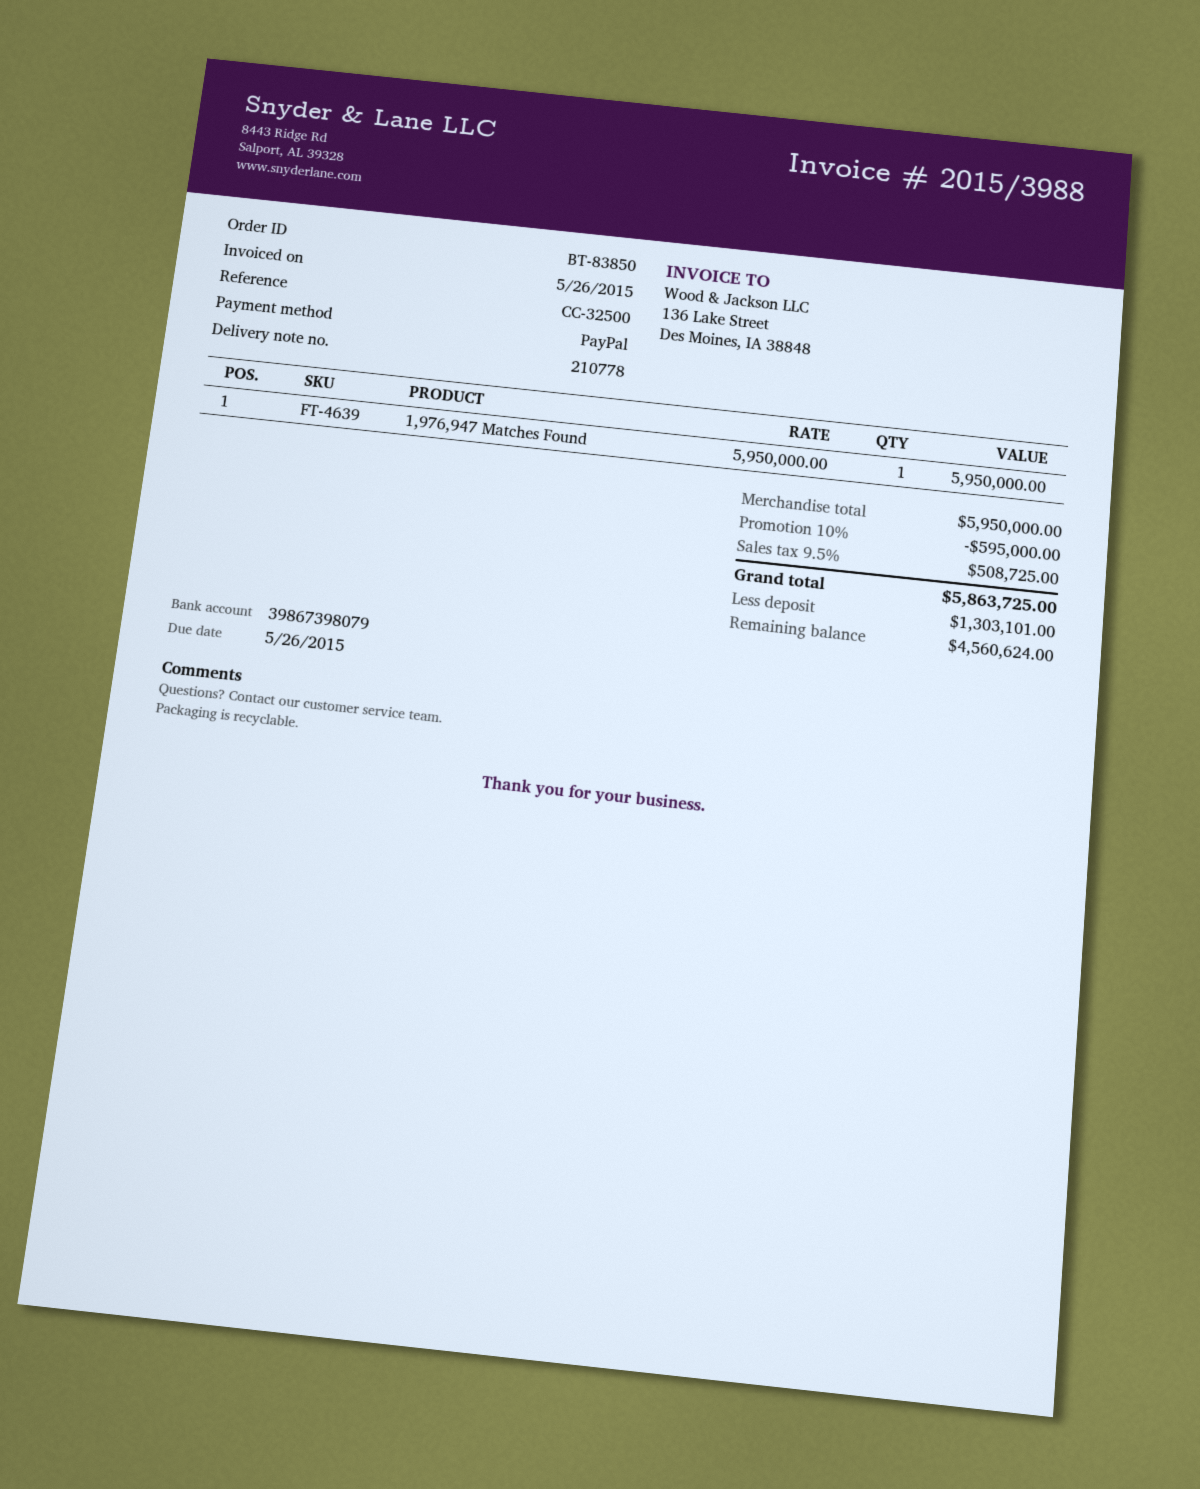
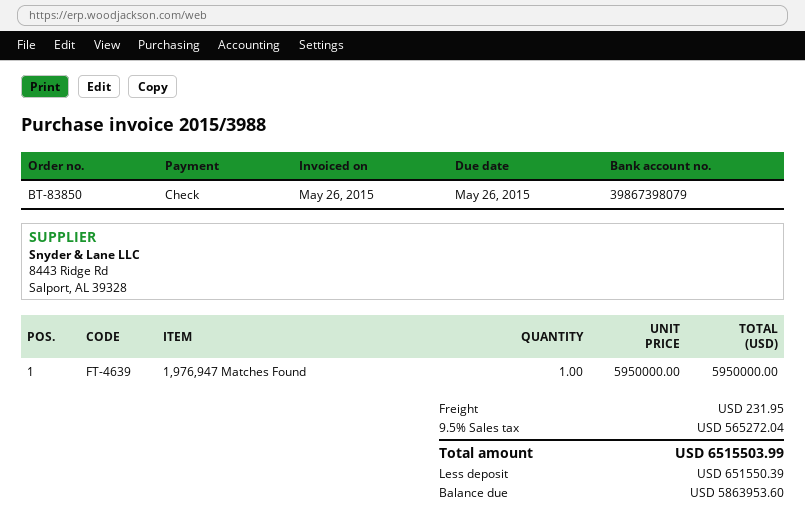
payment method: PayPal -> cheque
discount: 10% = 595000.00 -> none
shipping: none -> 231.95
tax: 9.5% = 508725.00 -> 9.5% = 565272.04
total: 5863725.00 -> 6515503.99
deposit: 1303101.00 -> 651550.39
balance: 4560624.00 -> 5863953.60

